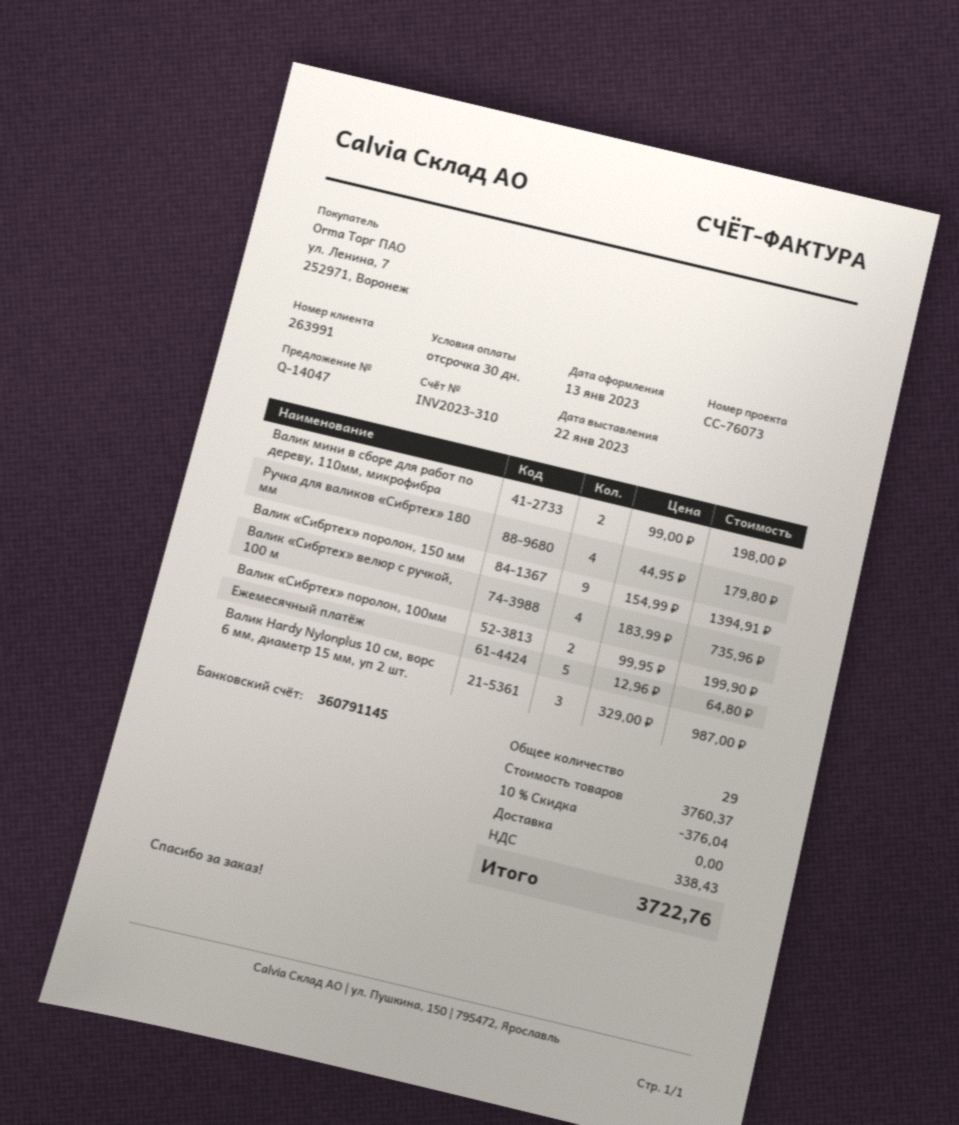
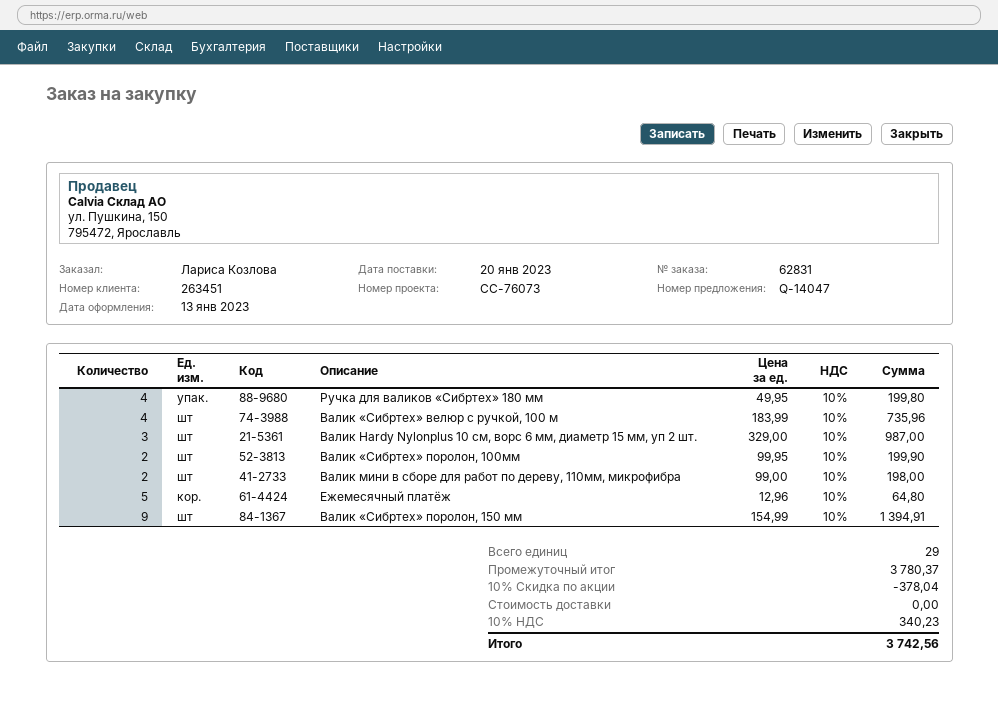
customer number: 263991 -> 263451
Ручка для валиков «Сибртех» 180 мм: 4 x 44.95 = 179.80 -> 4 x 49.95 = 199.80
subtotal: 3760.37 -> 3780.37
discount: 10% = 376.04 -> 10% = 378.04
tax: 338.43 -> 340.23
total: 3722.76 -> 3742.56

